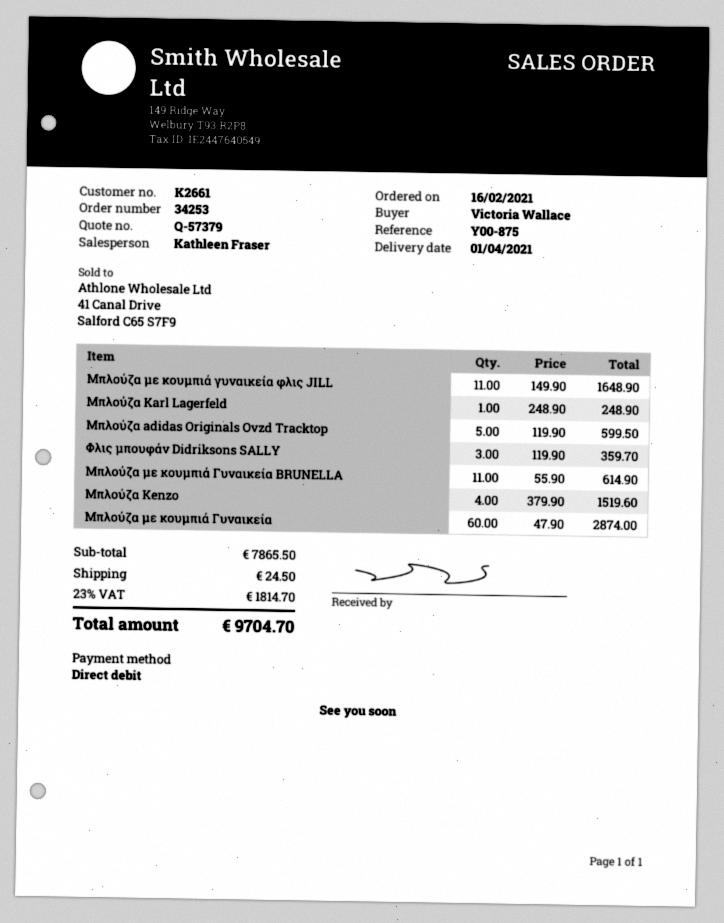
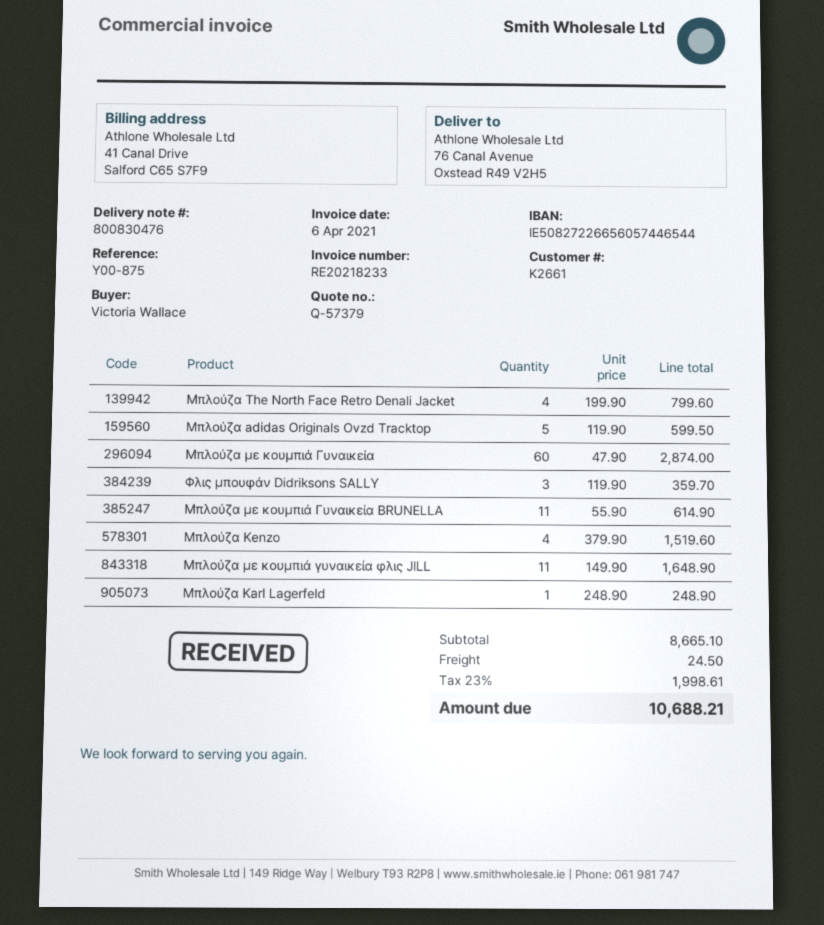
Μπλούζα The North Face Retro Denali Jacket: none -> 4 x 199.90 = 799.60
subtotal: 7865.50 -> 8665.10
tax: 23% = 1814.70 -> 23% = 1998.61
total: 9704.70 -> 10688.21

